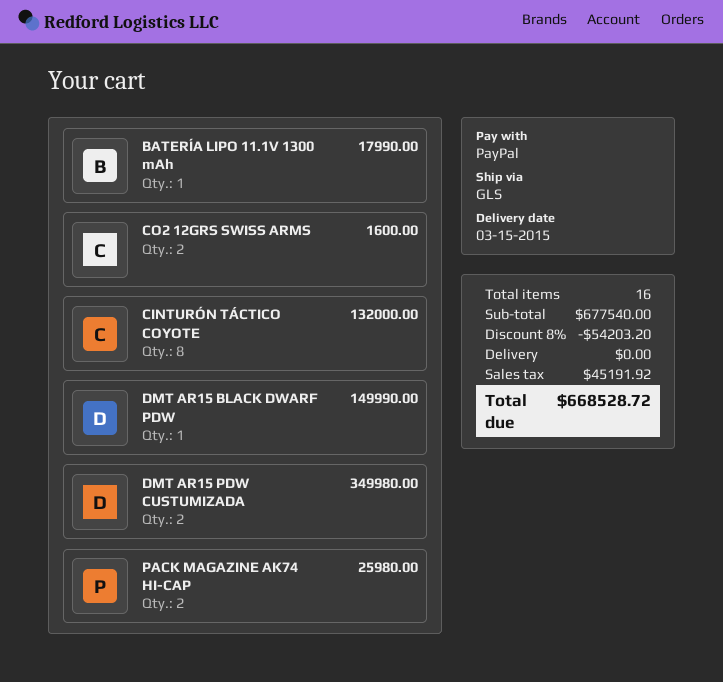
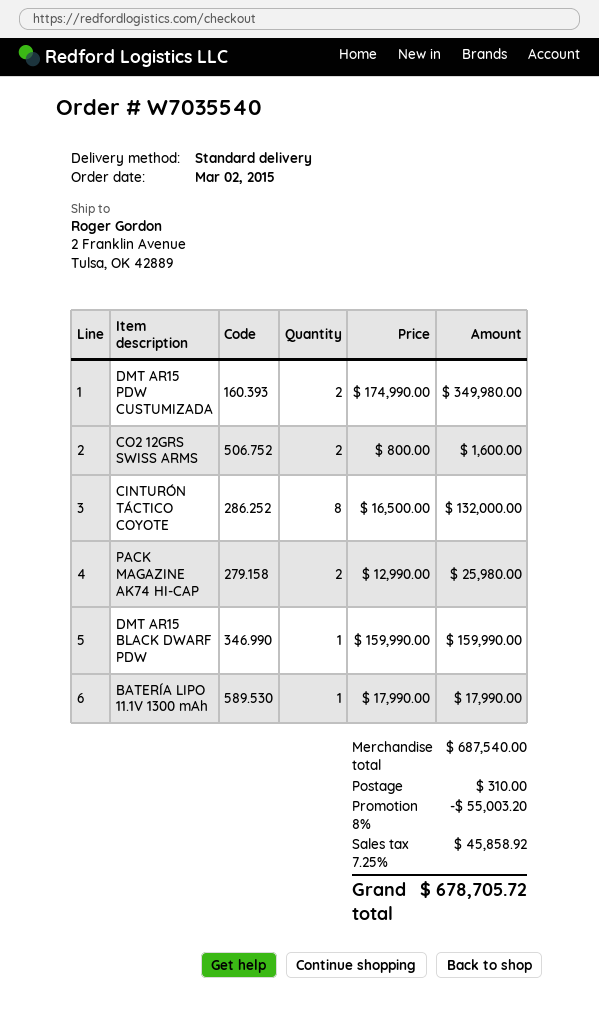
shipping method: GLS -> standard
DMT AR15 BLACK DWARF PDW: 1 for 149990.00 -> 1 for 159990.00
subtotal: 677540.00 -> 687540.00
discount: 8% = 54203.20 -> 8% = 55003.20
shipping: 0.00 -> 310.00
tax: 45191.92 -> 45858.92
total: 668528.72 -> 678705.72

